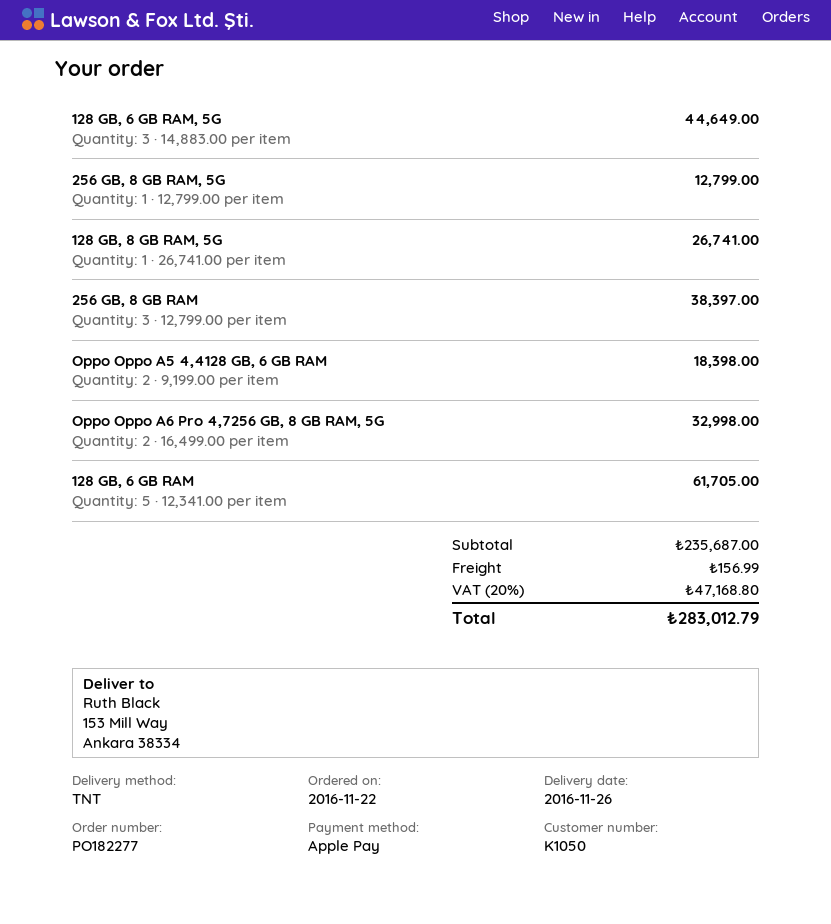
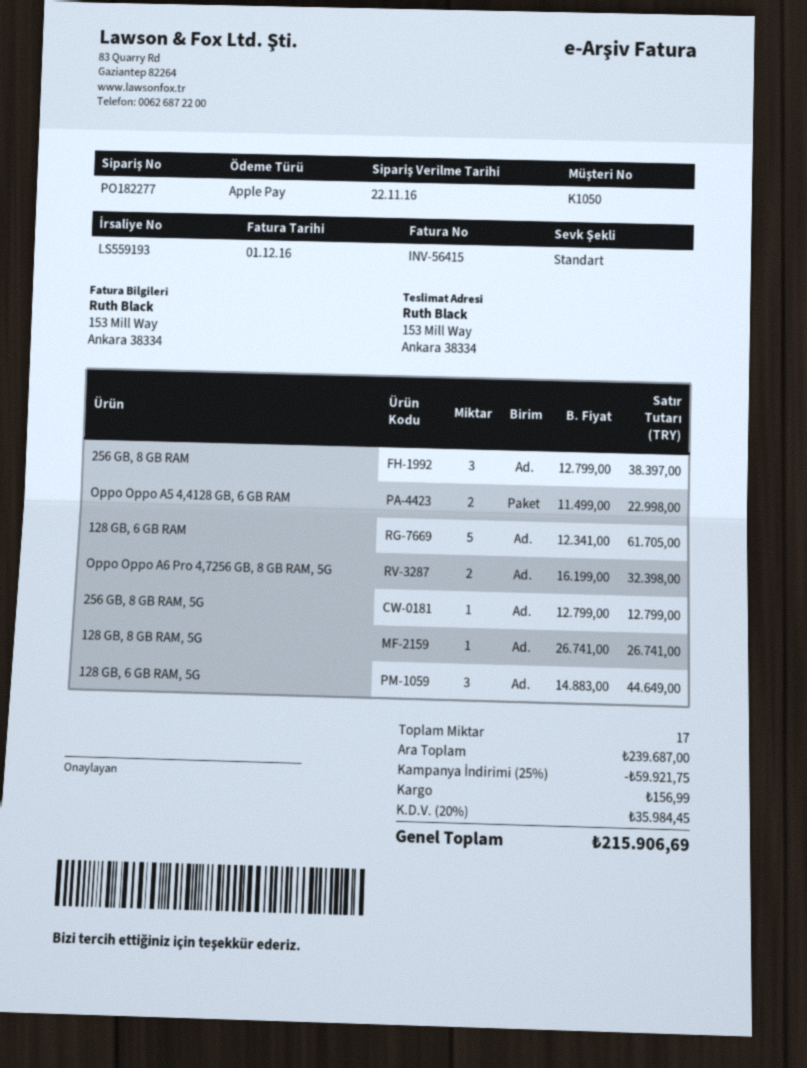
shipping method: TNT -> standard
Oppo Oppo A5 4,4128 GB, 6 GB RAM: 2 x 9199.00 = 18398.00 -> 2 x 11499.00 = 22998.00
Oppo Oppo A6 Pro 4,7256 GB, 8 GB RAM, 5G: 2 x 16499.00 = 32998.00 -> 2 x 16199.00 = 32398.00
subtotal: 235687.00 -> 239687.00
discount: none -> 25% = 59921.75
tax: 20% = 47168.80 -> 20% = 35984.45
total: 283012.79 -> 215906.69

